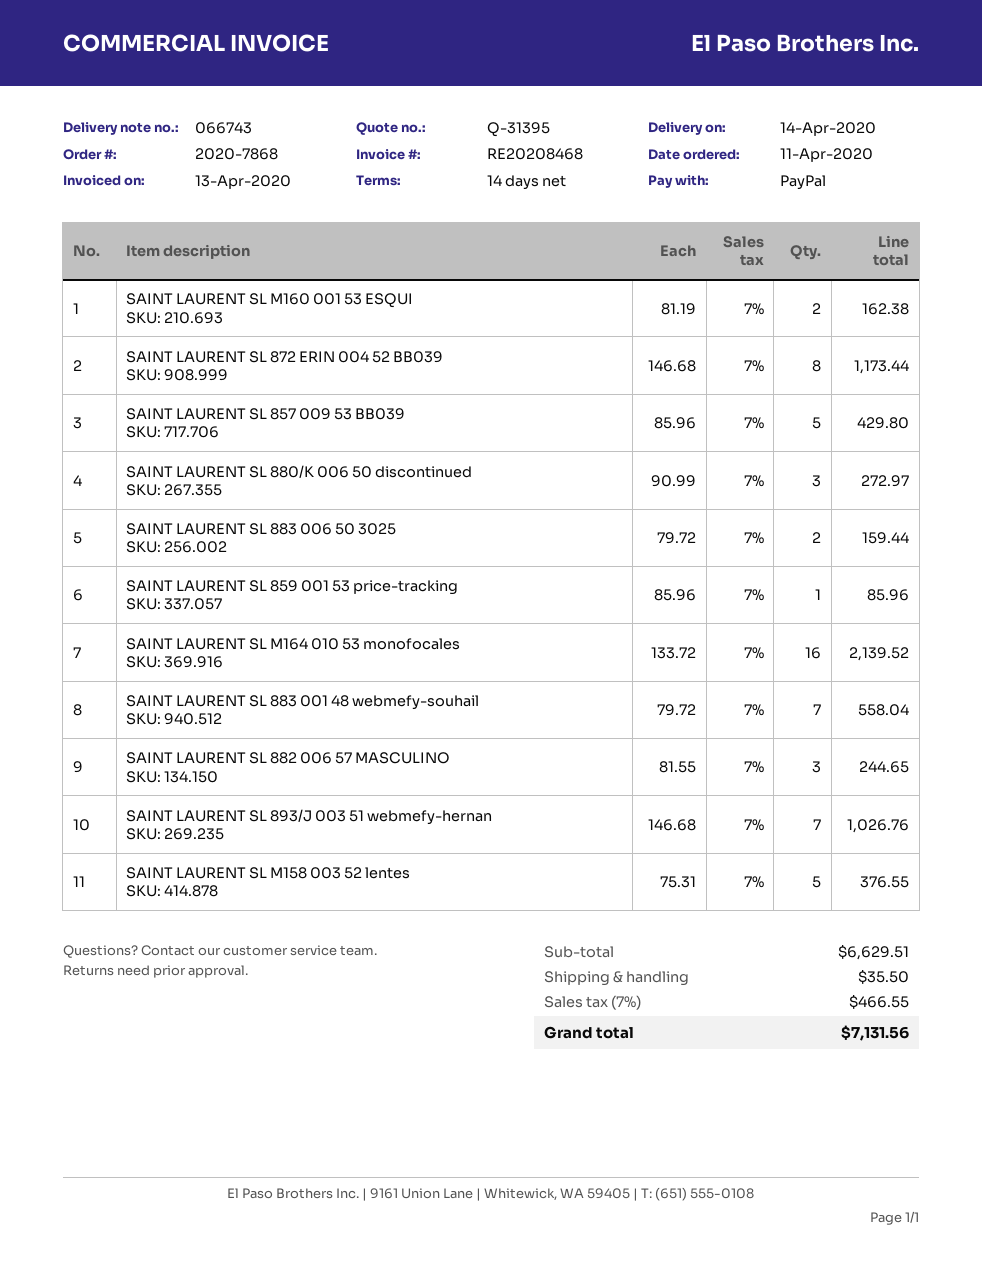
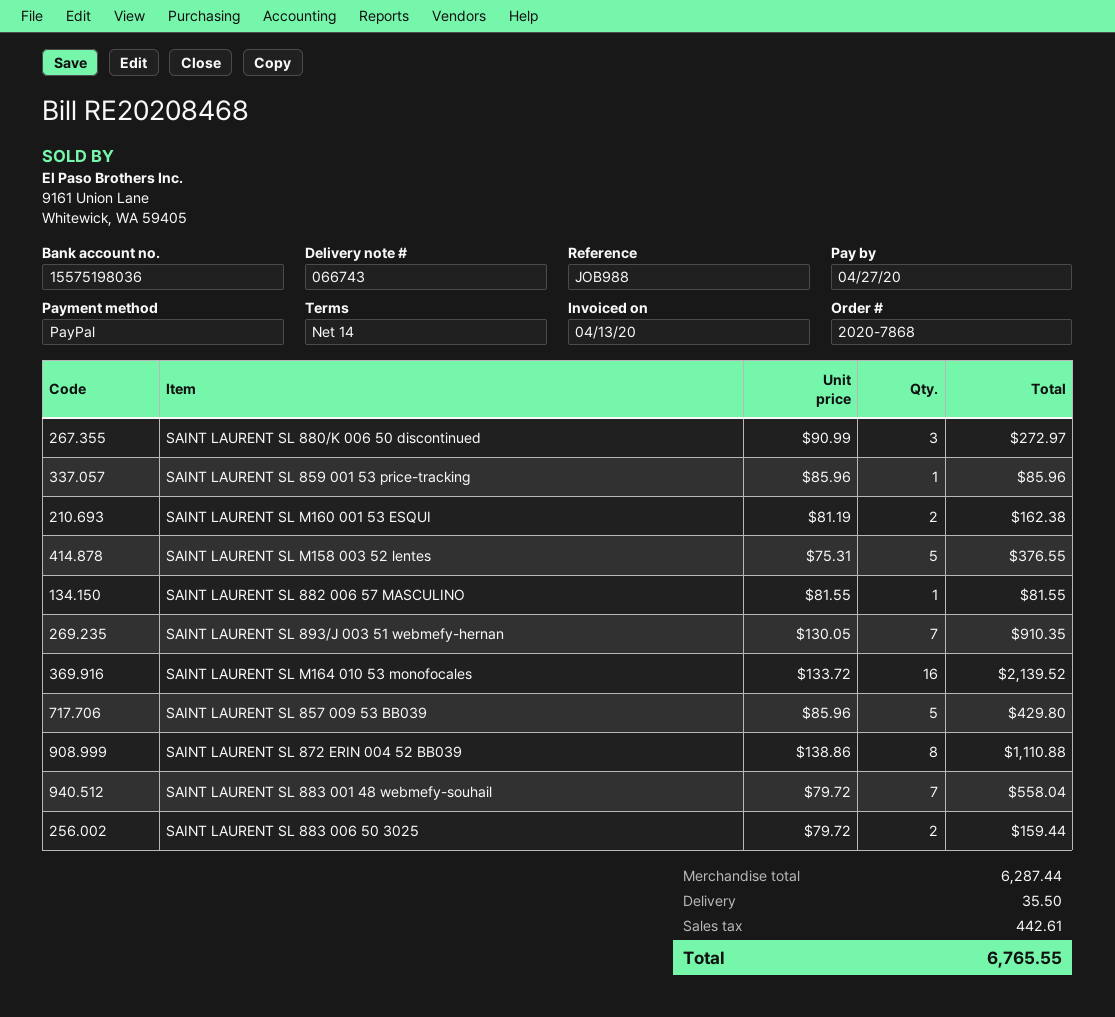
SAINT LAURENT SL 872 ERIN 004 52 BB039: 8 x 146.68 = 1173.44 -> 8 x 138.86 = 1110.88
SAINT LAURENT SL 882 006 57 MASCULINO: 3 x 81.55 = 244.65 -> 1 x 81.55 = 81.55
SAINT LAURENT SL 893/J 003 51 webmefy-hernan: 7 x 146.68 = 1026.76 -> 7 x 130.05 = 910.35
subtotal: 6629.51 -> 6287.44
tax: 466.55 -> 442.61
total: 7131.56 -> 6765.55

